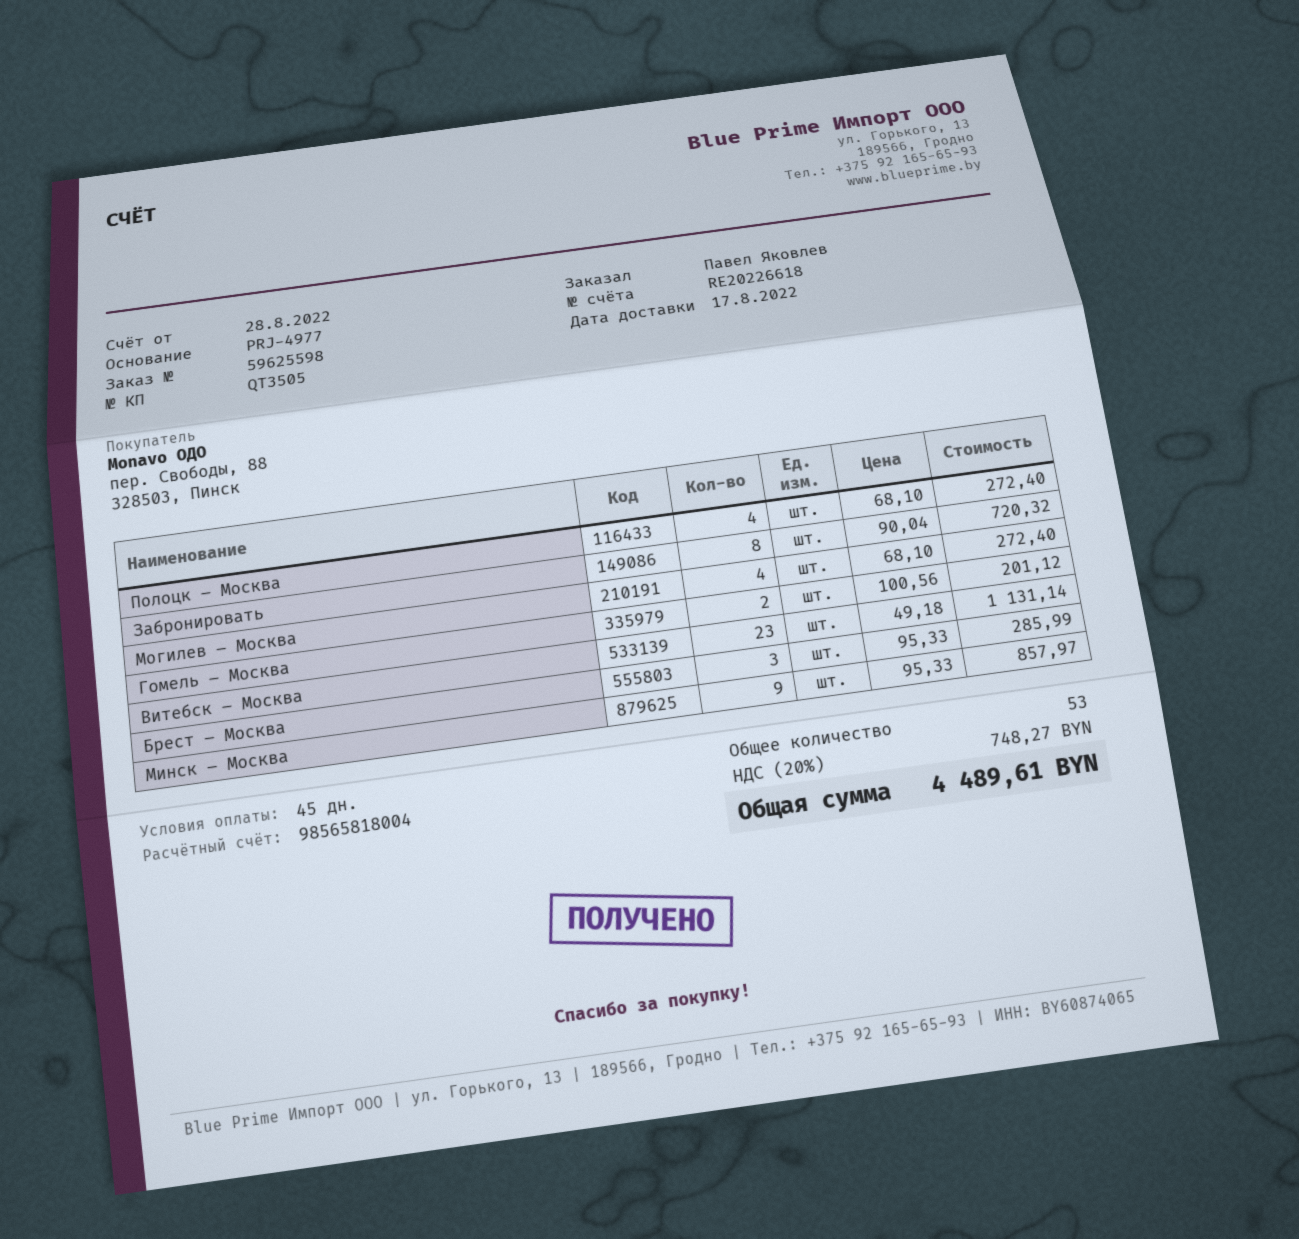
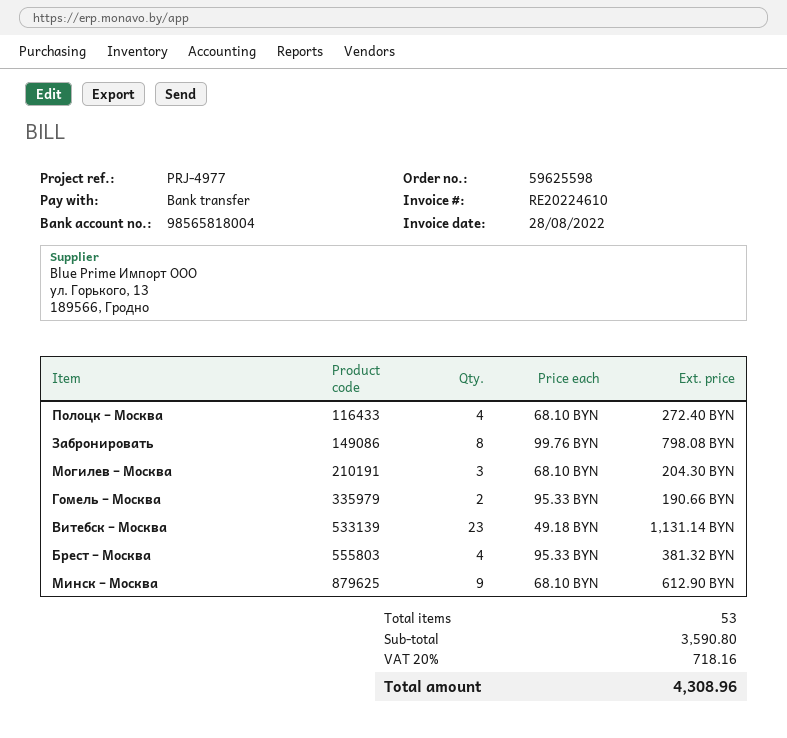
invoice number: RE20226618 -> RE20224610
Забронировать: 8 x 90.04 = 720.32 -> 8 x 99.76 = 798.08
Могилев – Москва: 4 x 68.10 = 272.40 -> 3 x 68.10 = 204.30
Гомель – Москва: 2 x 100.56 = 201.12 -> 2 x 95.33 = 190.66
Брест – Москва: 3 x 95.33 = 285.99 -> 4 x 95.33 = 381.32
Минск – Москва: 9 x 95.33 = 857.97 -> 9 x 68.10 = 612.90
tax: 20% = 748.27 -> 20% = 718.16
total: 4489.61 -> 4308.96

